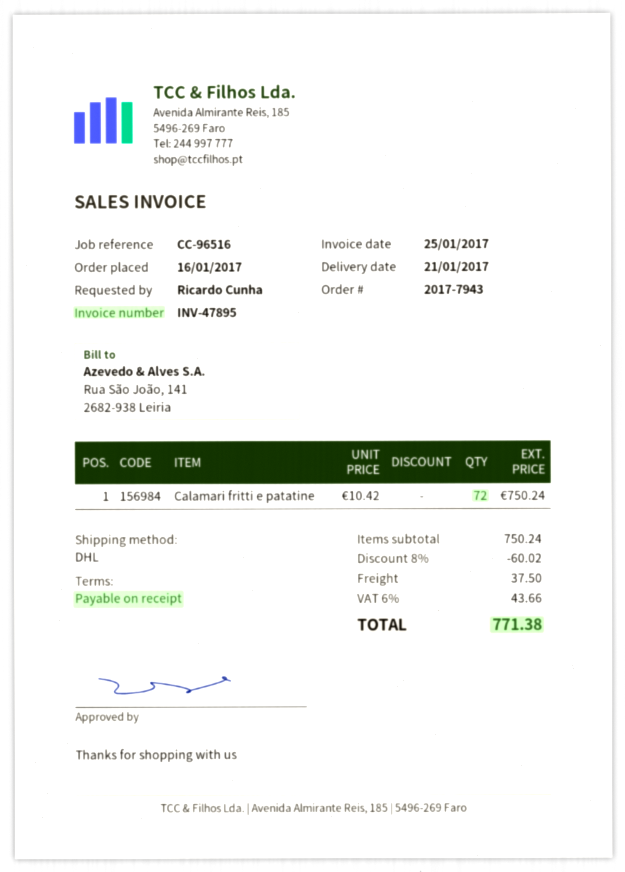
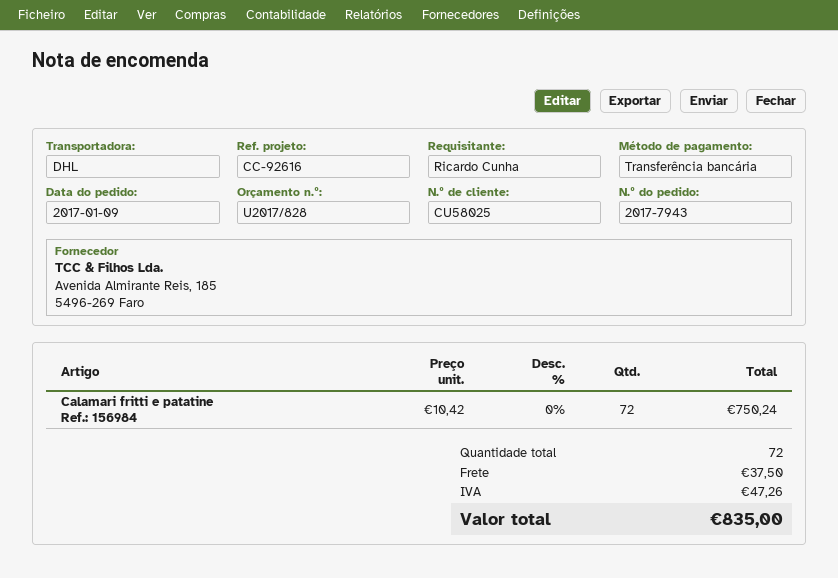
order date: 2017-01-16 -> 2017-01-09
reference: CC-96516 -> CC-92616
discount: 8% = 60.02 -> none
tax: 43.66 -> 47.26
total: 771.38 -> 835.00

